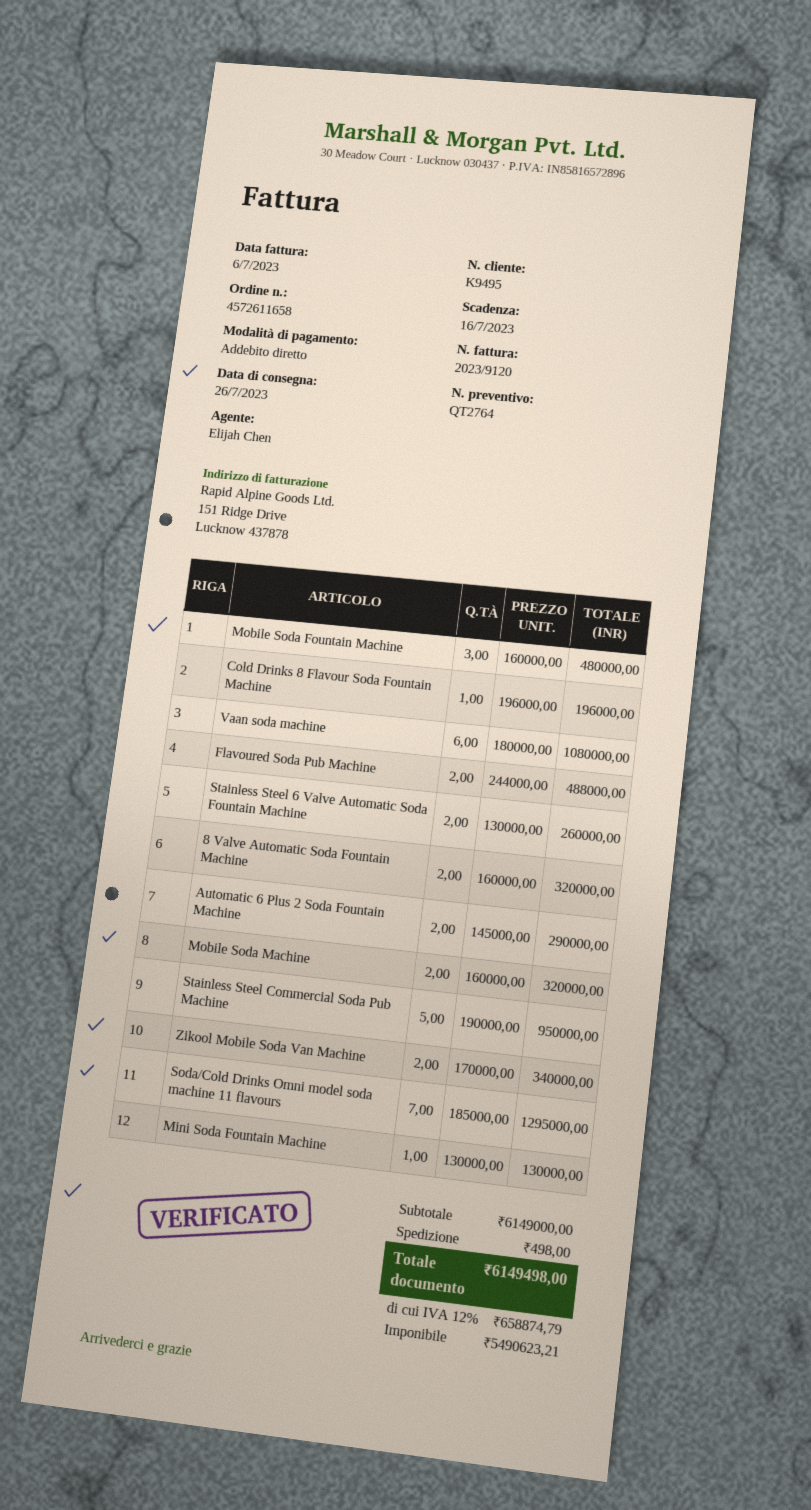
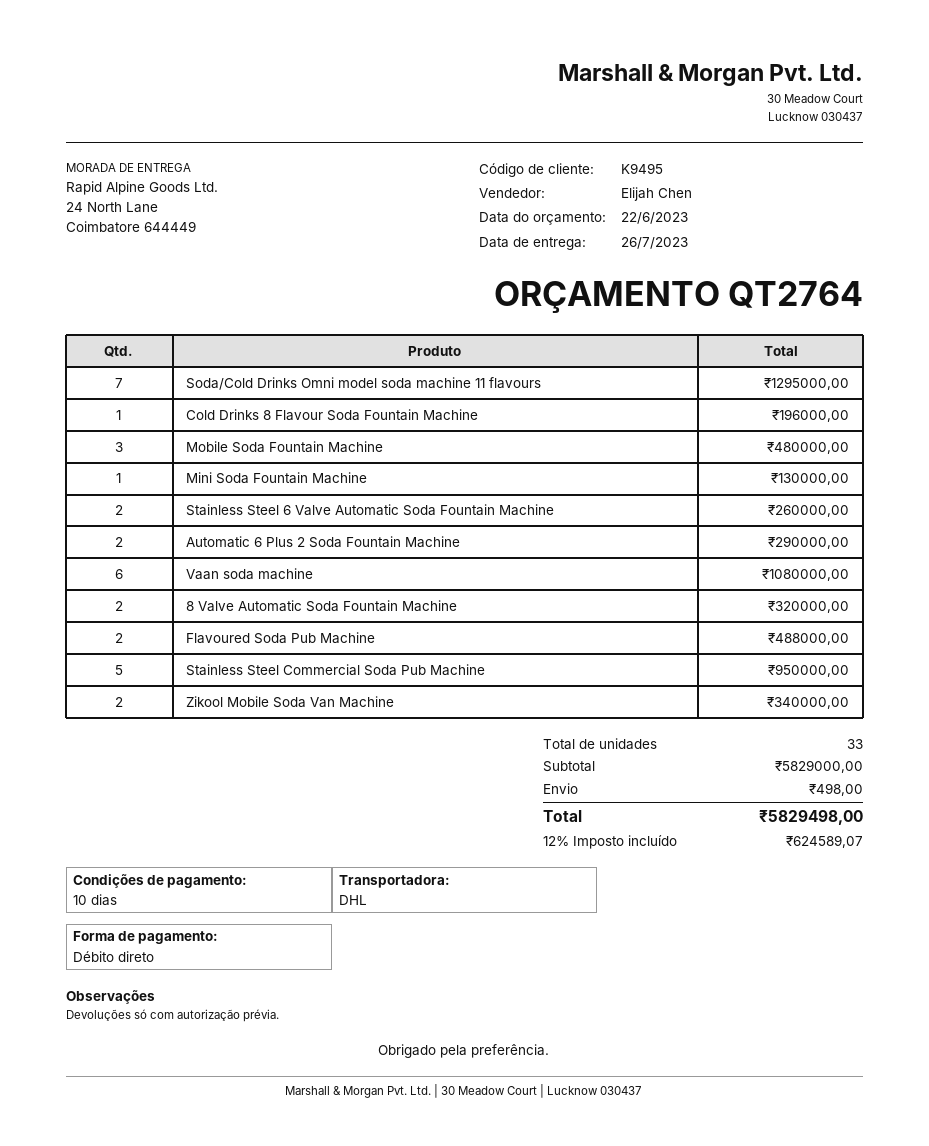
Mobile Soda Machine: 2 for 320000.00 -> none
subtotal: 6149000.00 -> 5829000.00
tax: 12% = 658874.79 -> 12% = 624589.07
total: 6149498.00 -> 5829498.00

